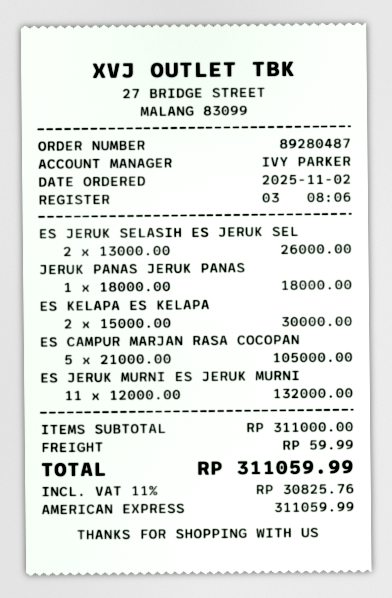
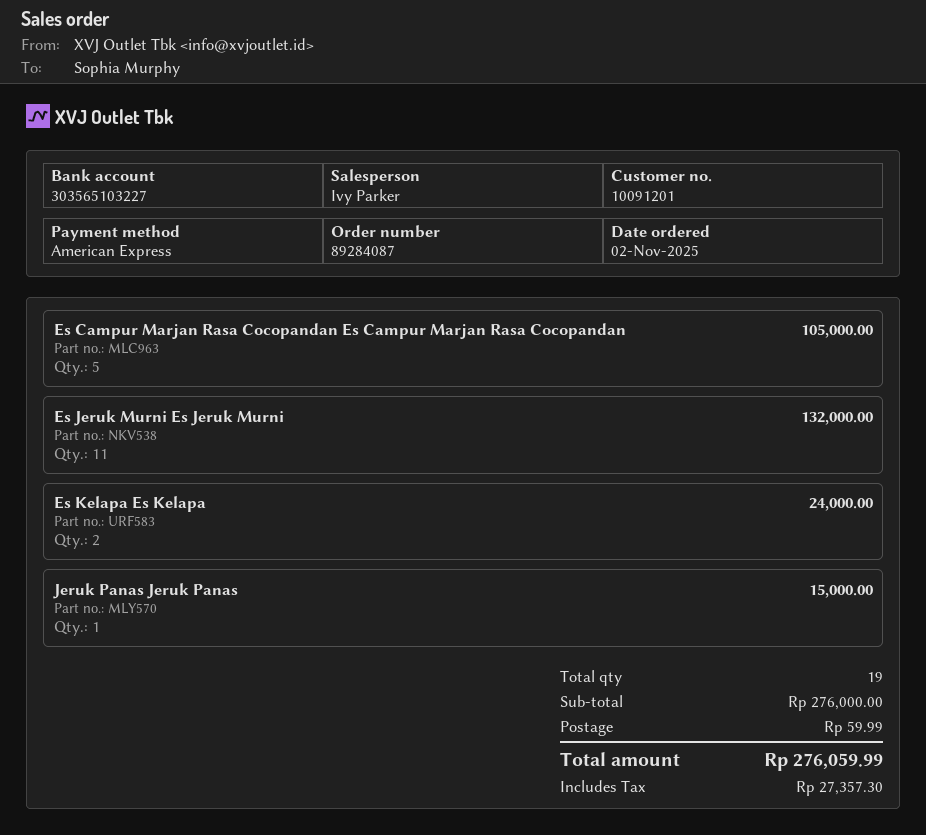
order number: 89280487 -> 89284087
ES JERUK SELASIH ES JERUK SEL: 2 for 26000.00 -> none
JERUK PANAS JERUK PANAS: 1 for 18000.00 -> 1 for 15000.00
ES KELAPA ES KELAPA: 2 for 30000.00 -> 2 for 24000.00
subtotal: 311000.00 -> 276000.00
tax: 30825.76 -> 27357.30
total: 311059.99 -> 276059.99

